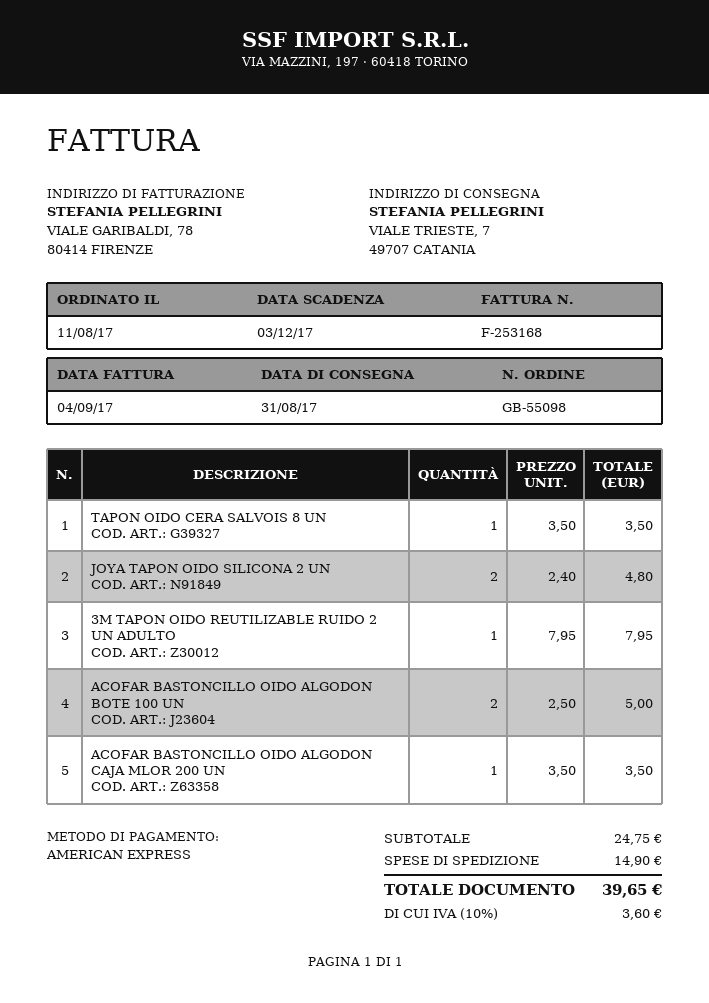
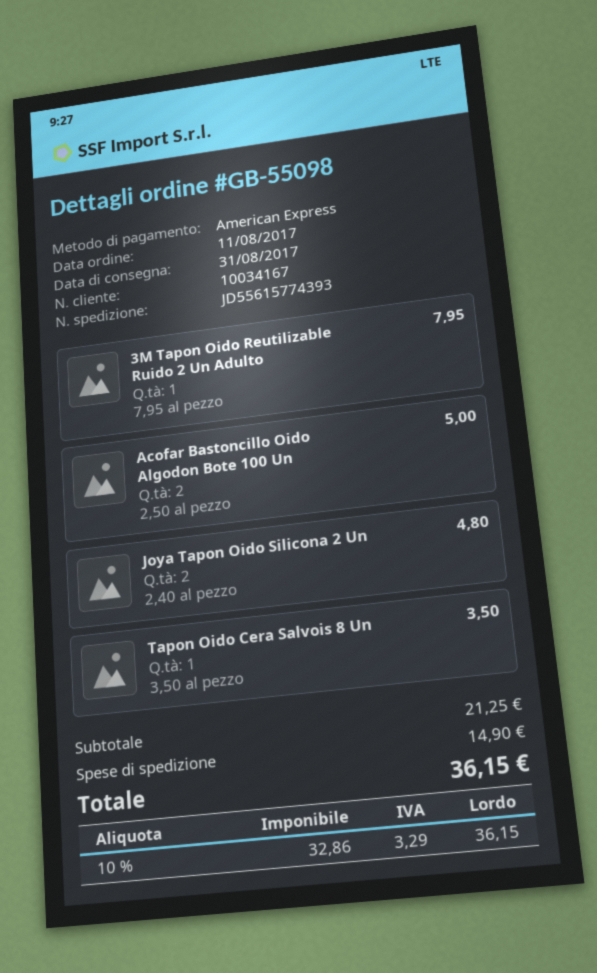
ACOFAR BASTONCILLO OIDO ALGODON CAJA MLOR 200 UN: 1 x 3.50 = 3.50 -> none
subtotal: 24.75 -> 21.25
tax: 10% = 3.60 -> 10% = 3.29
total: 39.65 -> 36.15

